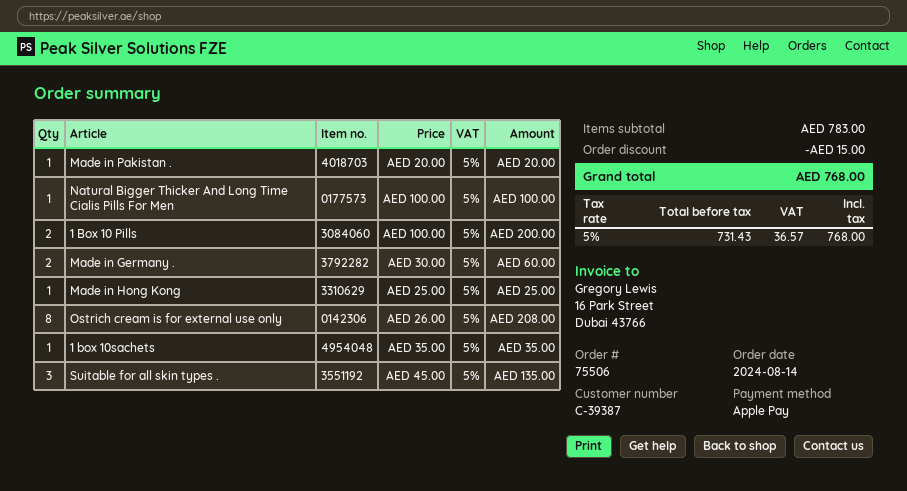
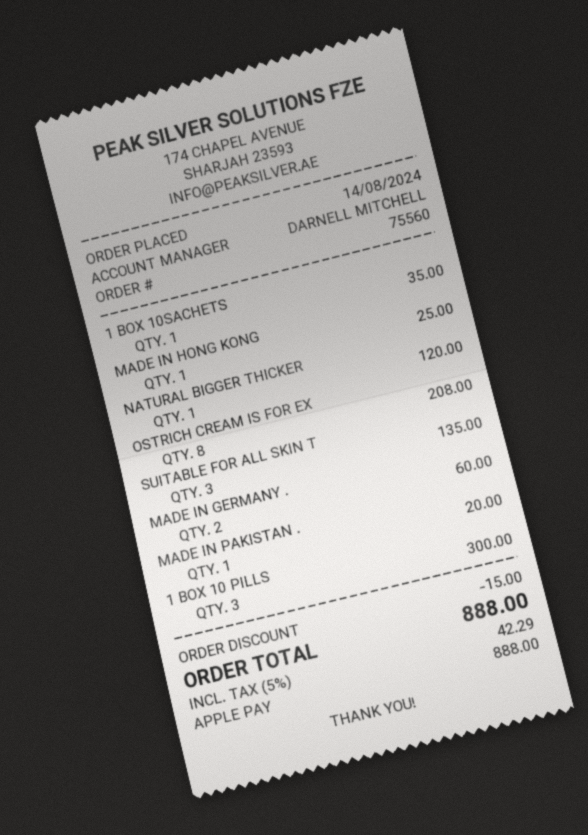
order number: 75506 -> 75560
Natural Bigger Thicker And Long Time Cialis Pills For Men: 1 for 100.00 -> 1 for 120.00
1 Box 10 Pills: 2 for 200.00 -> 3 for 300.00
tax: 5% = 36.57 -> 5% = 42.29
total: 768.00 -> 888.00

